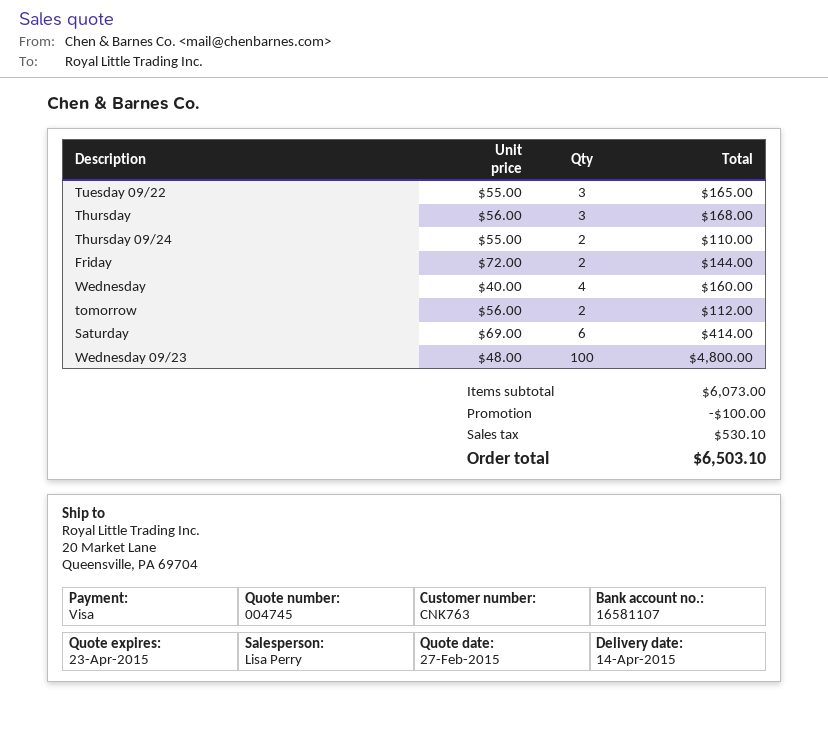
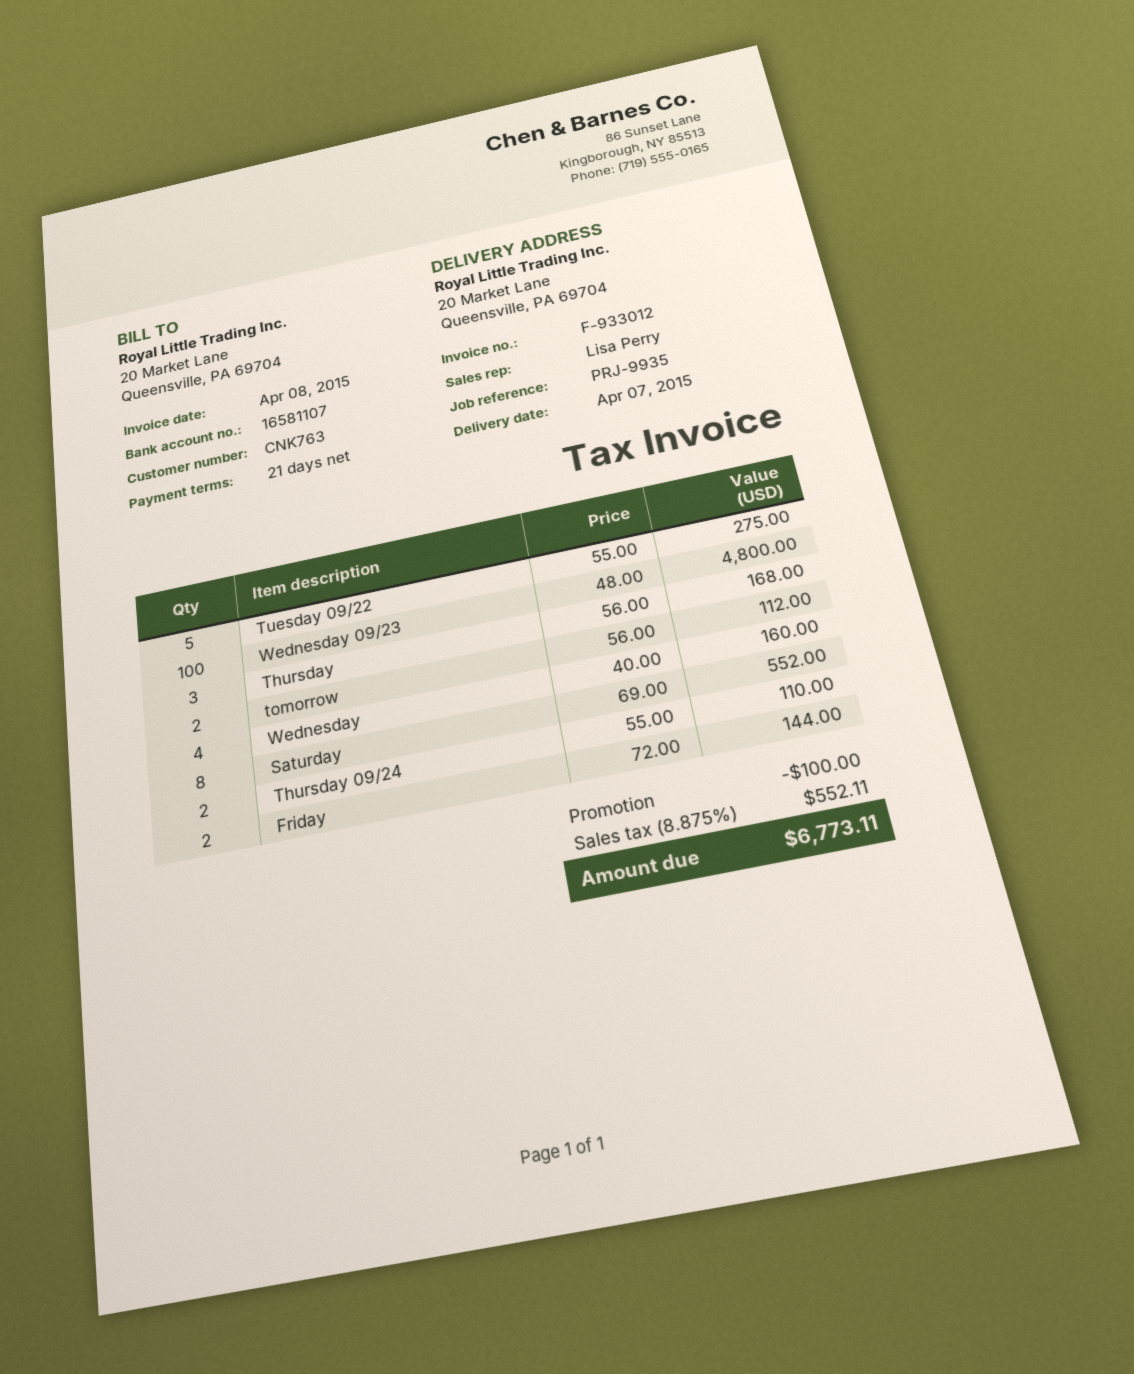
delivery date: 2015-04-14 -> 2015-04-07
Tuesday 09/22: 3 x 55.00 = 165.00 -> 5 x 55.00 = 275.00
Saturday: 6 x 69.00 = 414.00 -> 8 x 69.00 = 552.00
tax: 530.10 -> 552.11
total: 6503.10 -> 6773.11

